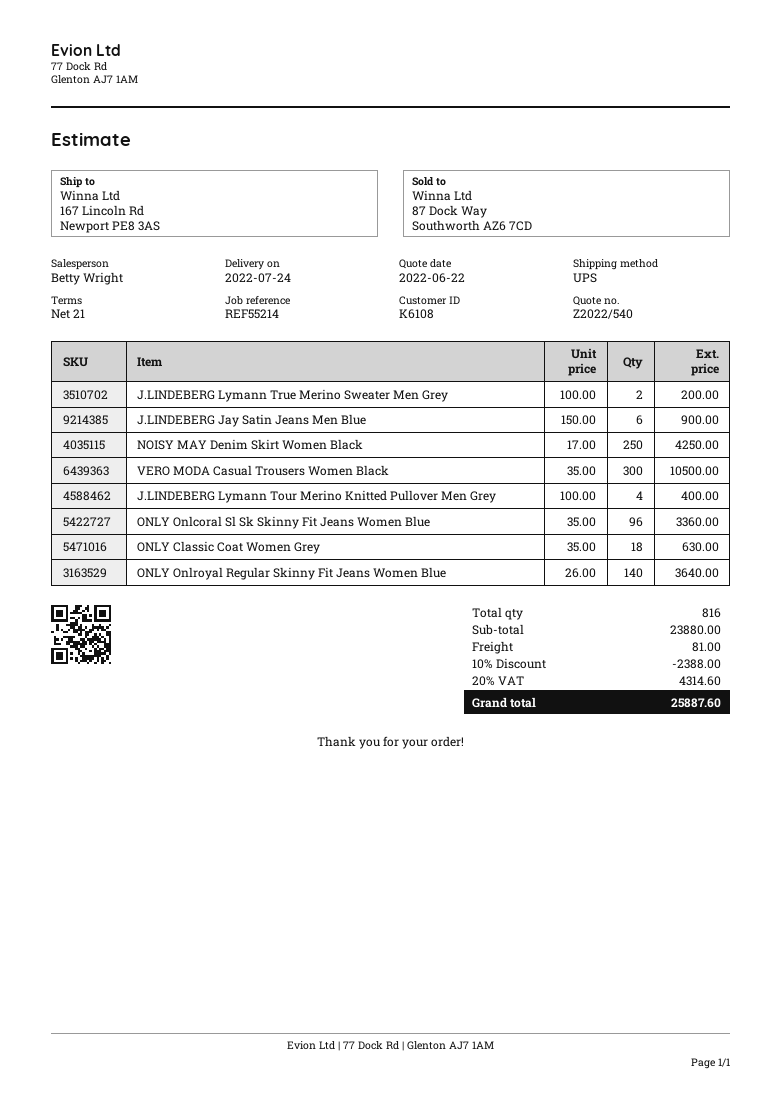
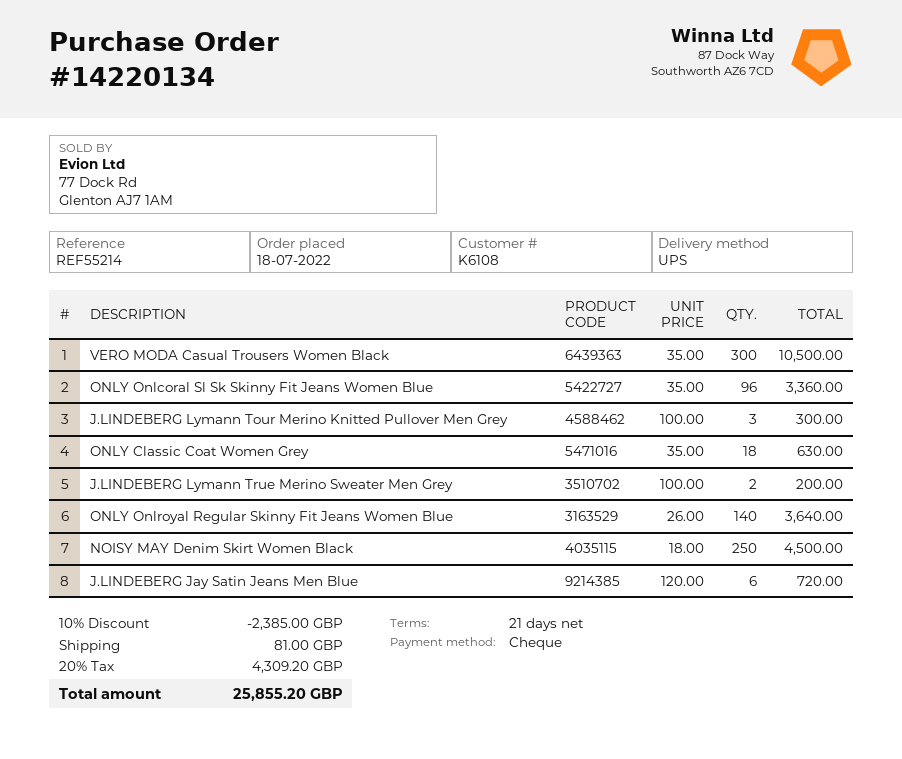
J.LINDEBERG Jay Satin Jeans Men Blue: 6 x 150.00 = 900.00 -> 6 x 120.00 = 720.00
NOISY MAY Denim Skirt Women Black: 250 x 17.00 = 4250.00 -> 250 x 18.00 = 4500.00
J.LINDEBERG Lymann Tour Merino Knitted Pullover Men Grey: 4 x 100.00 = 400.00 -> 3 x 100.00 = 300.00
discount: 10% = 2388.00 -> 10% = 2385.00
tax: 20% = 4314.60 -> 20% = 4309.20
total: 25887.60 -> 25855.20

